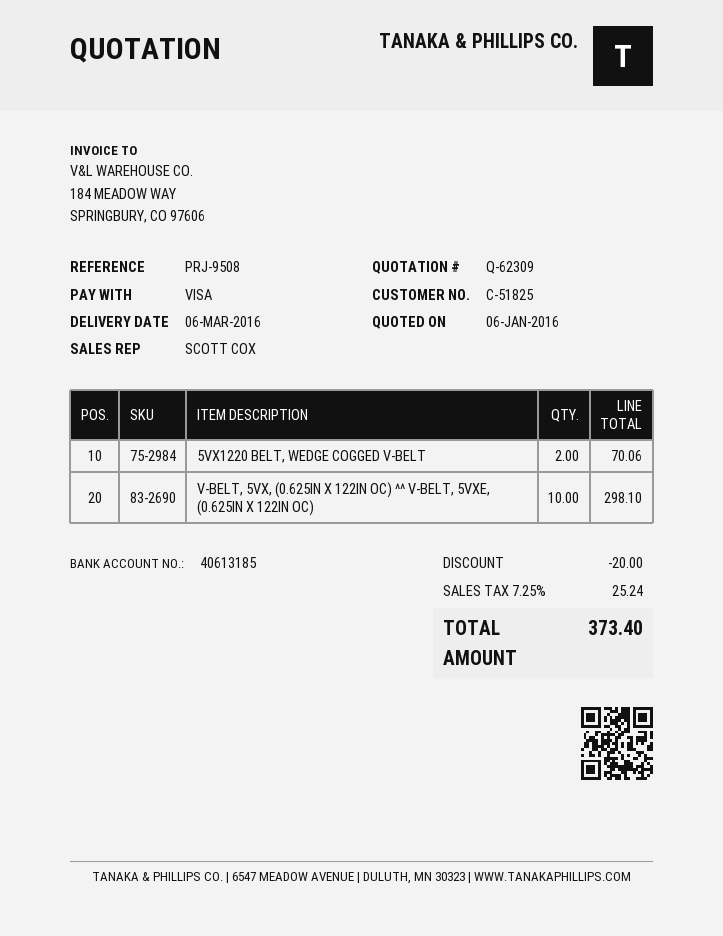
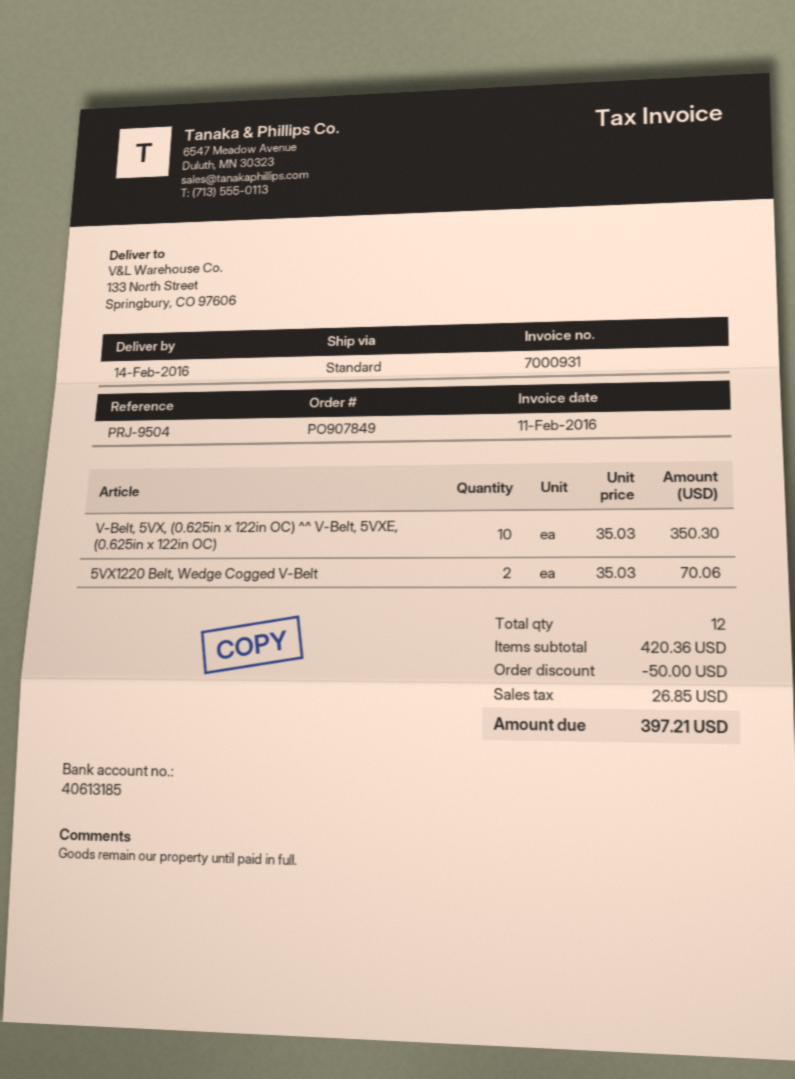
delivery date: 2016-03-06 -> 2016-02-14
reference: PRJ-9508 -> PRJ-9504
V-BELT, 5VX, (0.625IN X 122IN OC) ^^ V-BELT, 5VXE, (0.625IN X 122IN OC): 10 for 298.10 -> 10 for 350.30
discount: 20.00 -> 50.00
tax: 25.24 -> 26.85
total: 373.40 -> 397.21

